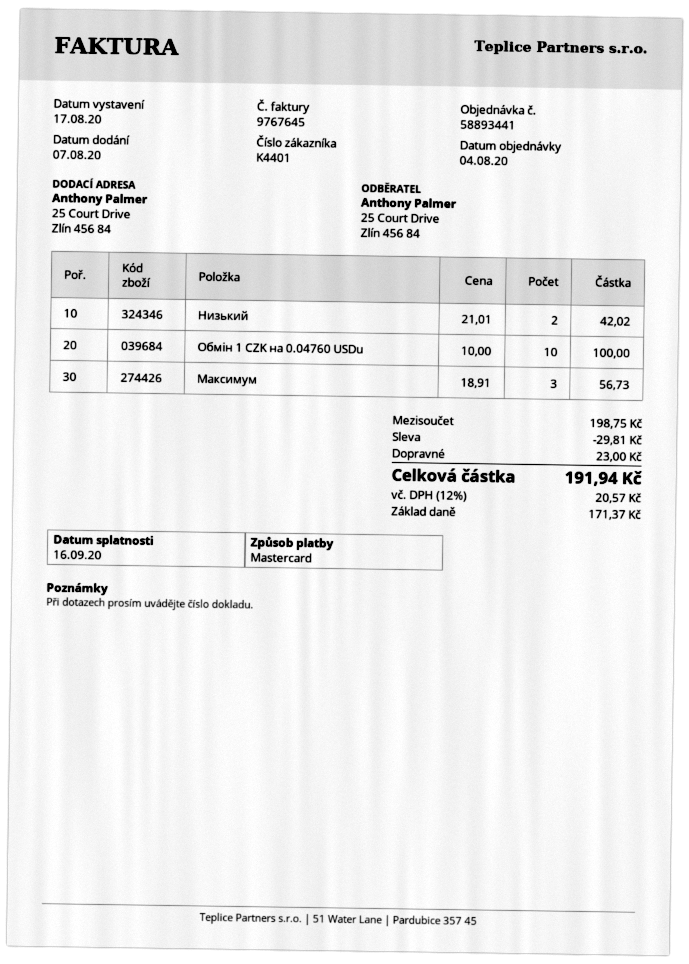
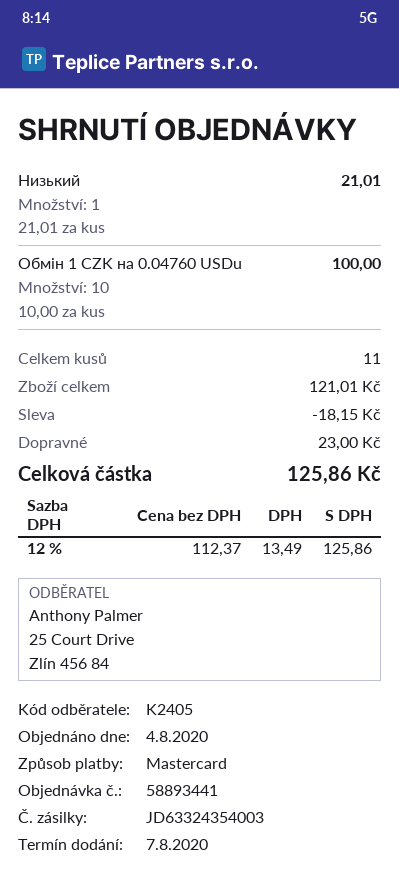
customer number: K4401 -> K2405
Низький: 2 x 21.01 = 42.02 -> 1 x 21.01 = 21.01
Максимум: 3 x 18.91 = 56.73 -> none
subtotal: 198.75 -> 121.01
discount: 29.81 -> 18.15
net: 171.37 -> 112.37
tax: 12% = 20.57 -> 12% = 13.49
total: 191.94 -> 125.86

